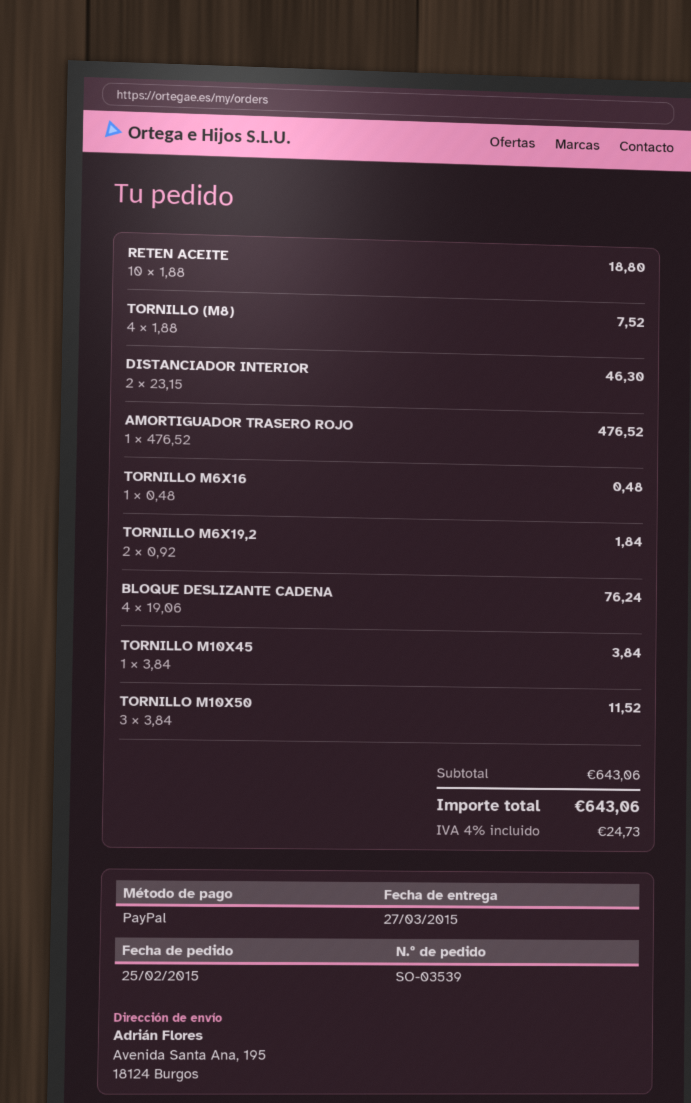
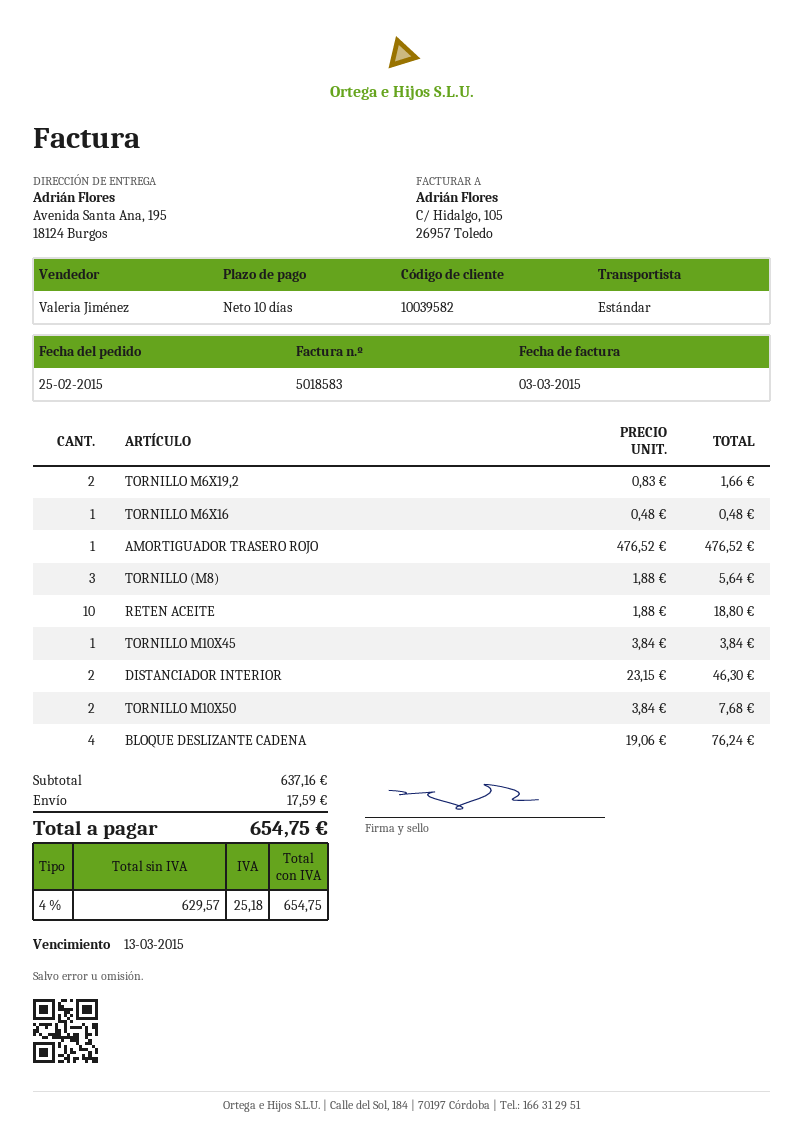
TORNILLO (M8): 4 x 1.88 = 7.52 -> 3 x 1.88 = 5.64
TORNILLO M6X19,2: 2 x 0.92 = 1.84 -> 2 x 0.83 = 1.66
TORNILLO M10X50: 3 x 3.84 = 11.52 -> 2 x 3.84 = 7.68
subtotal: 643.06 -> 637.16
shipping: none -> 17.59
tax: 4% = 24.73 -> 4% = 25.18
total: 643.06 -> 654.75

